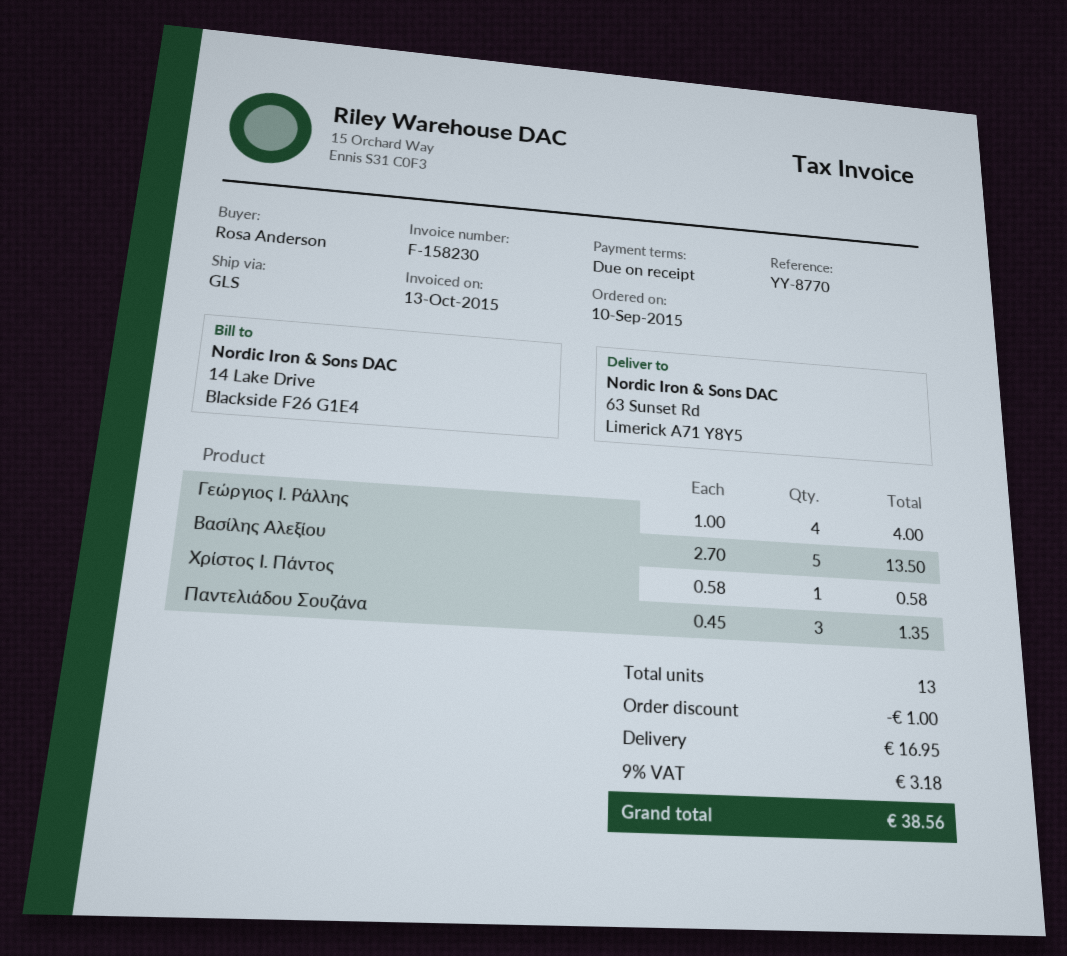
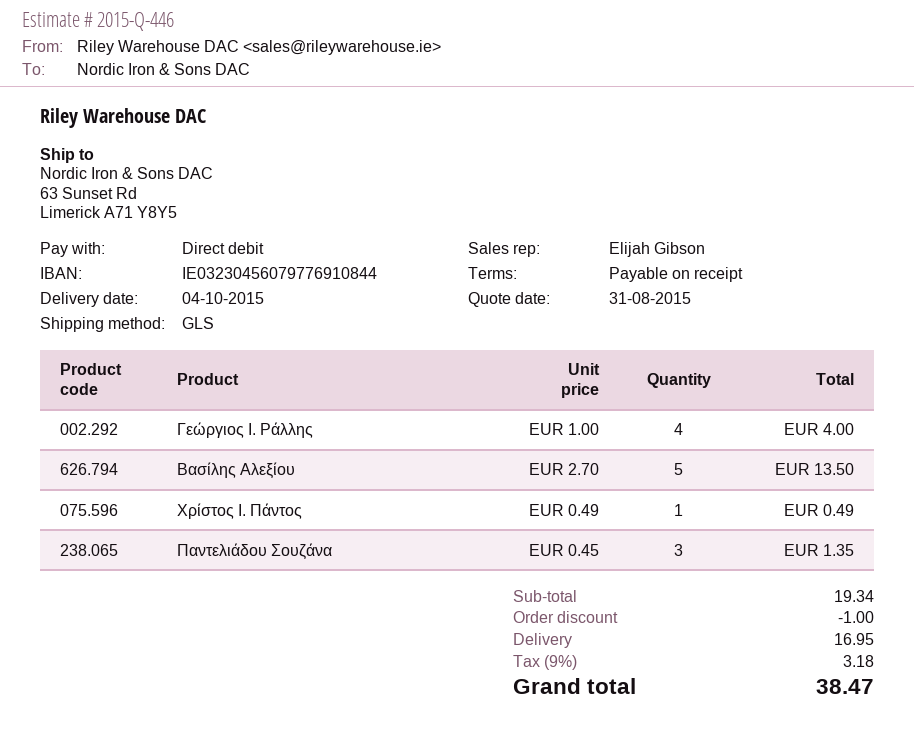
Χρίστος Ι. Πάντος: 1 x 0.58 = 0.58 -> 1 x 0.49 = 0.49
total: 38.56 -> 38.47

